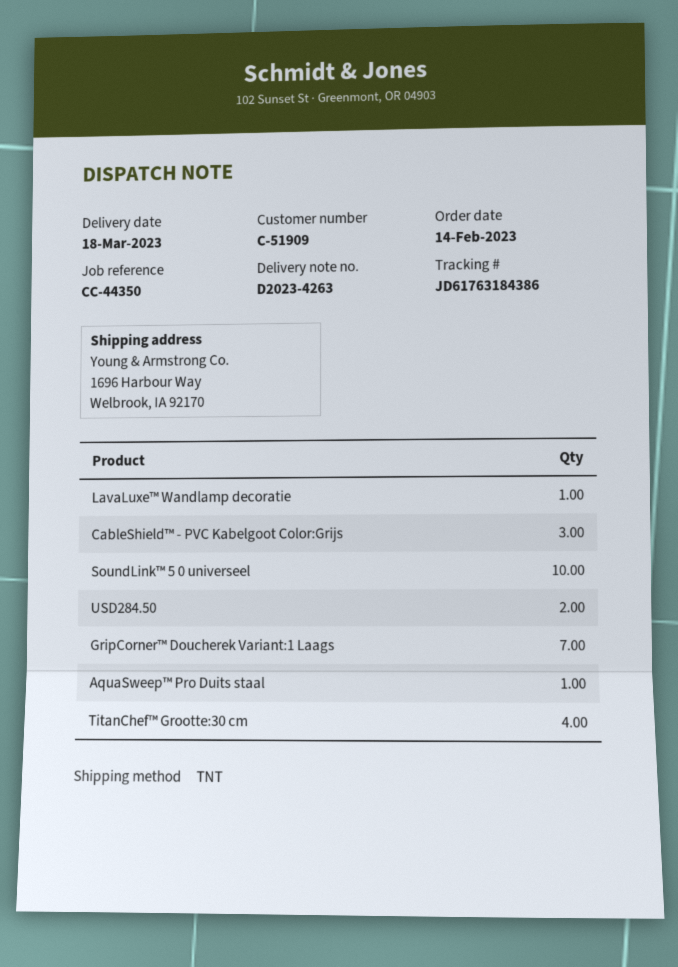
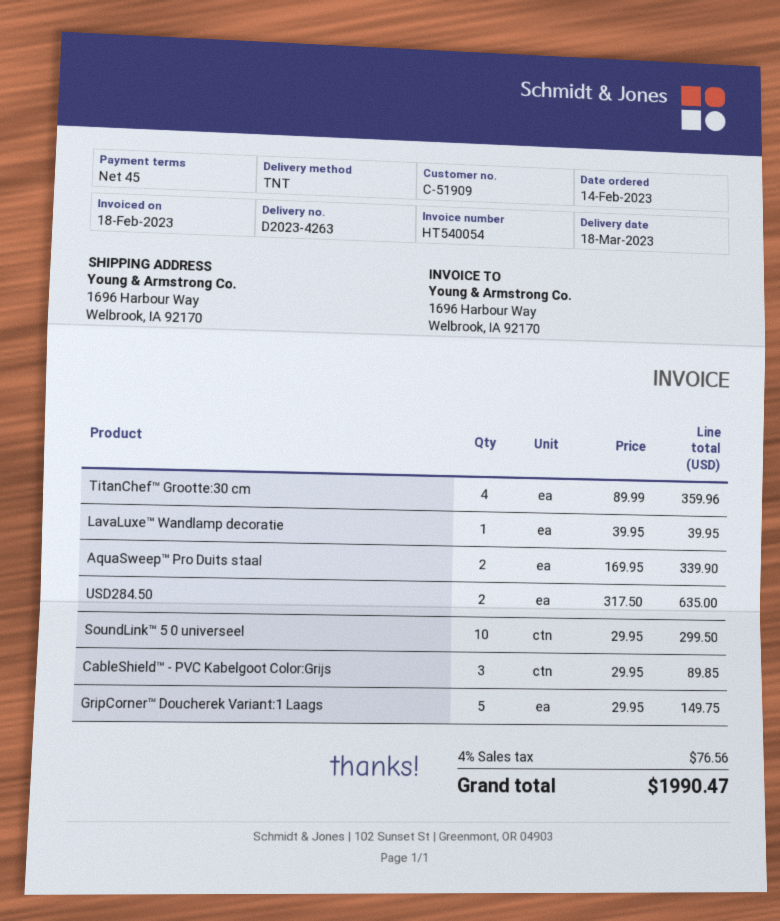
GripCorner™ Doucherek Variant:1 Laags: 7 -> 5
AquaSweep™ Pro Duits staal: 1 -> 2

